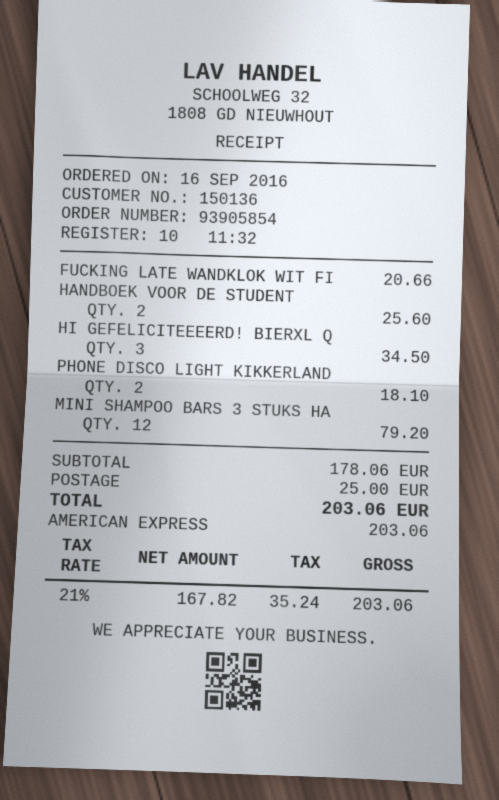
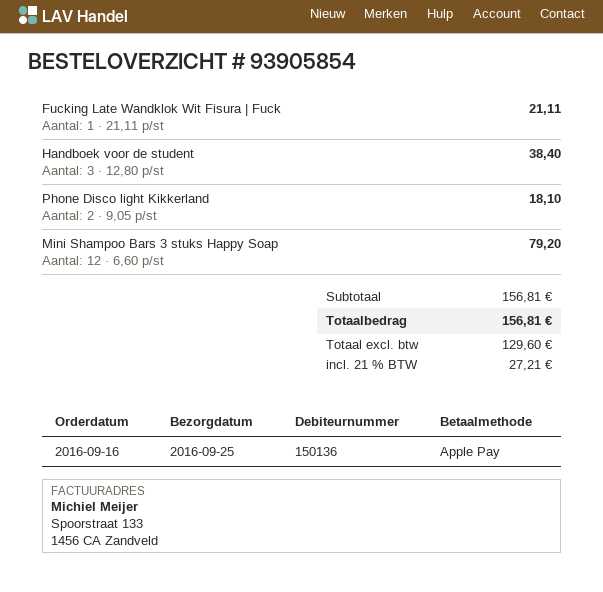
payment method: American Express -> Apple Pay
FUCKING LATE WANDKLOK WIT FI: 1 for 20.66 -> 1 for 21.11
HANDBOEK VOOR DE STUDENT: 2 for 25.60 -> 3 for 38.40
HI GEFELICITEEEERD! BIERXL Q: 3 for 34.50 -> none
subtotal: 178.06 -> 156.81
shipping: 25.00 -> none
net: 167.82 -> 129.60
tax: 21% = 35.24 -> 21% = 27.21
total: 203.06 -> 156.81

